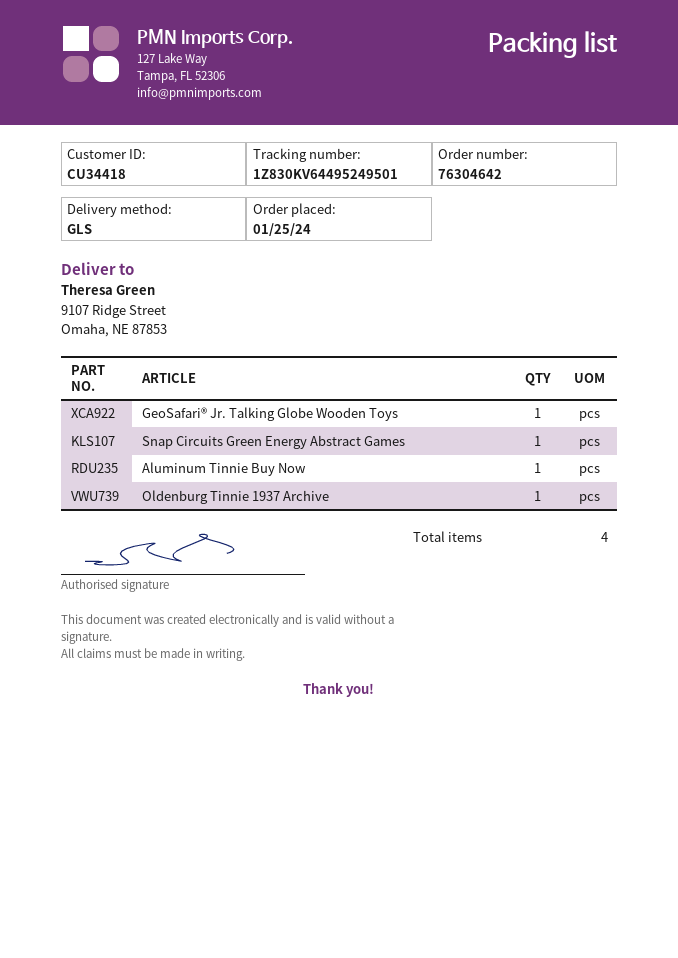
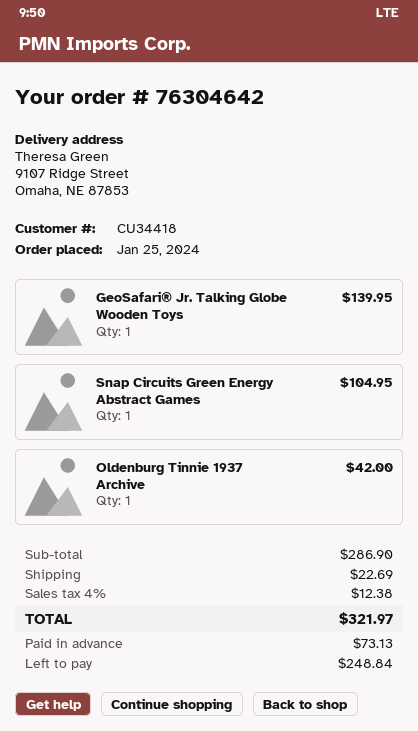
Aluminum Tinnie Buy Now: 1 -> none

